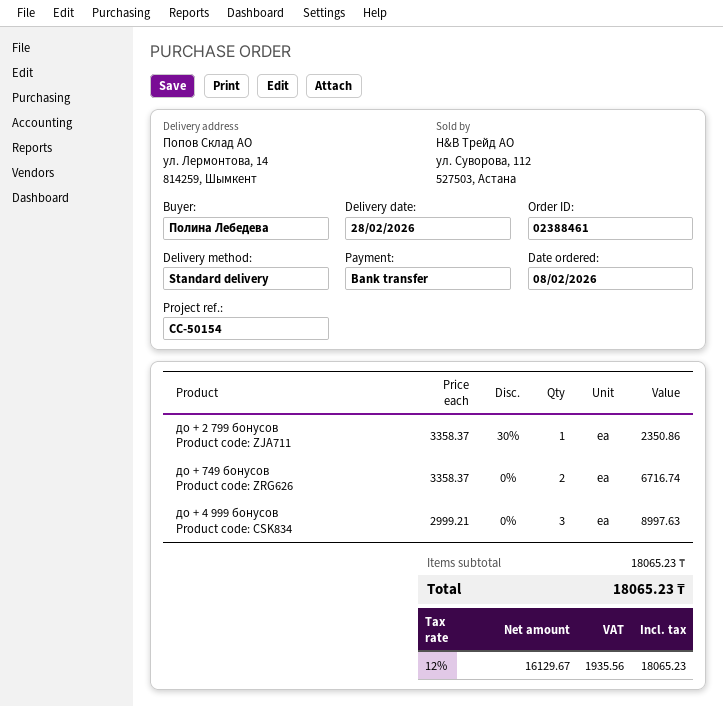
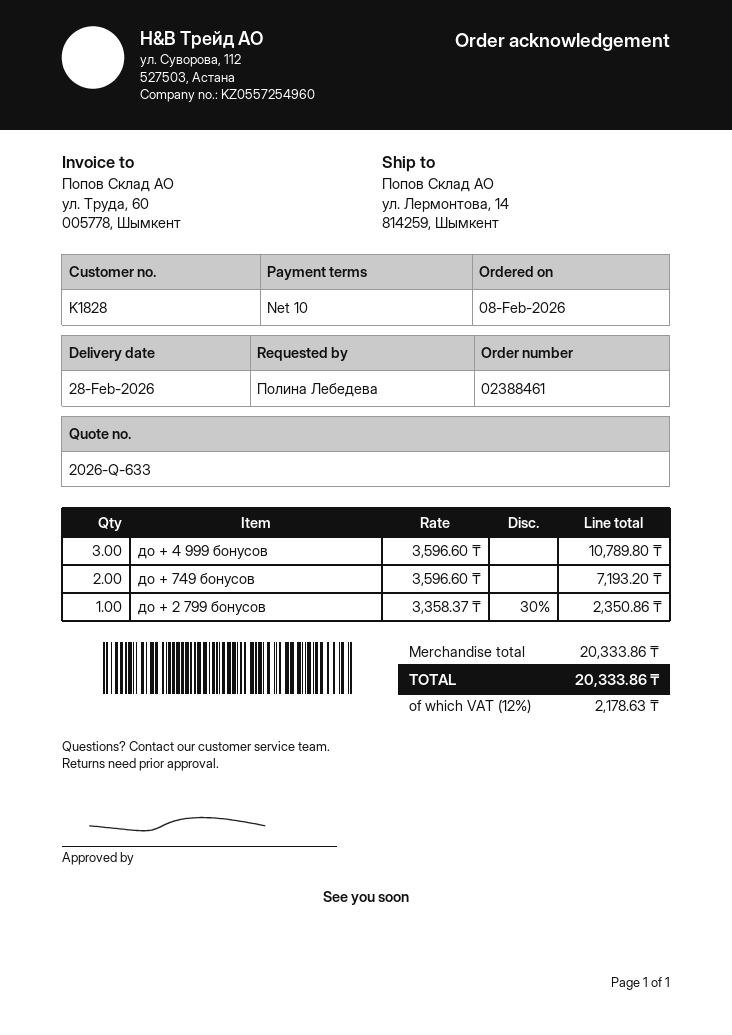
до + 749 бонусов: 2 x 3358.37 = 6716.74 -> 2 x 3596.60 = 7193.20
до + 4 999 бонусов: 3 x 2999.21 = 8997.63 -> 3 x 3596.60 = 10789.80
subtotal: 18065.23 -> 20333.86
tax: 12% = 1935.56 -> 12% = 2178.63
total: 18065.23 -> 20333.86

